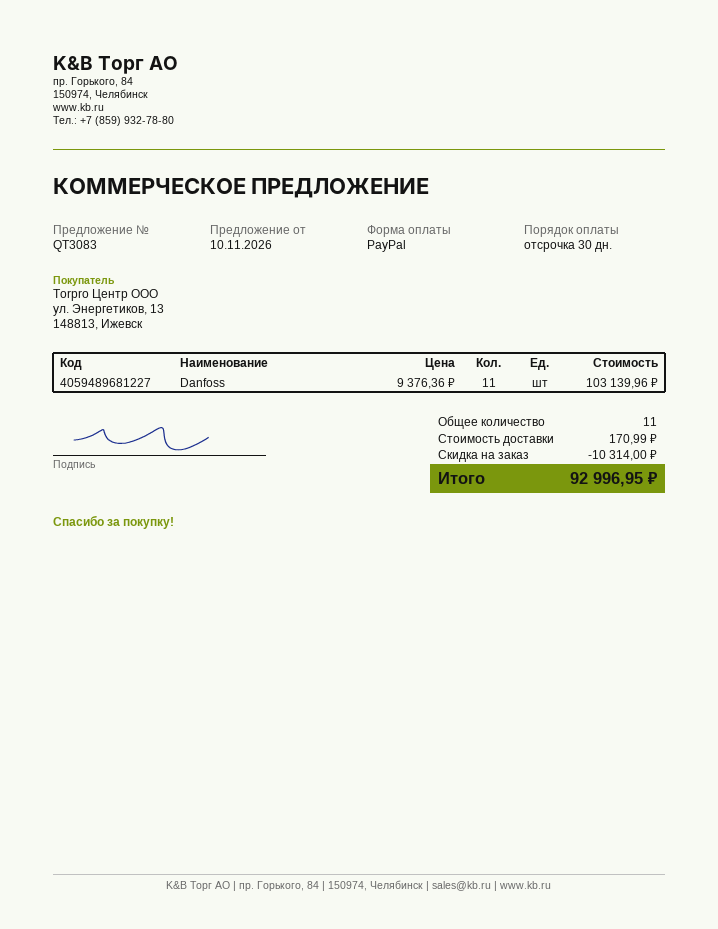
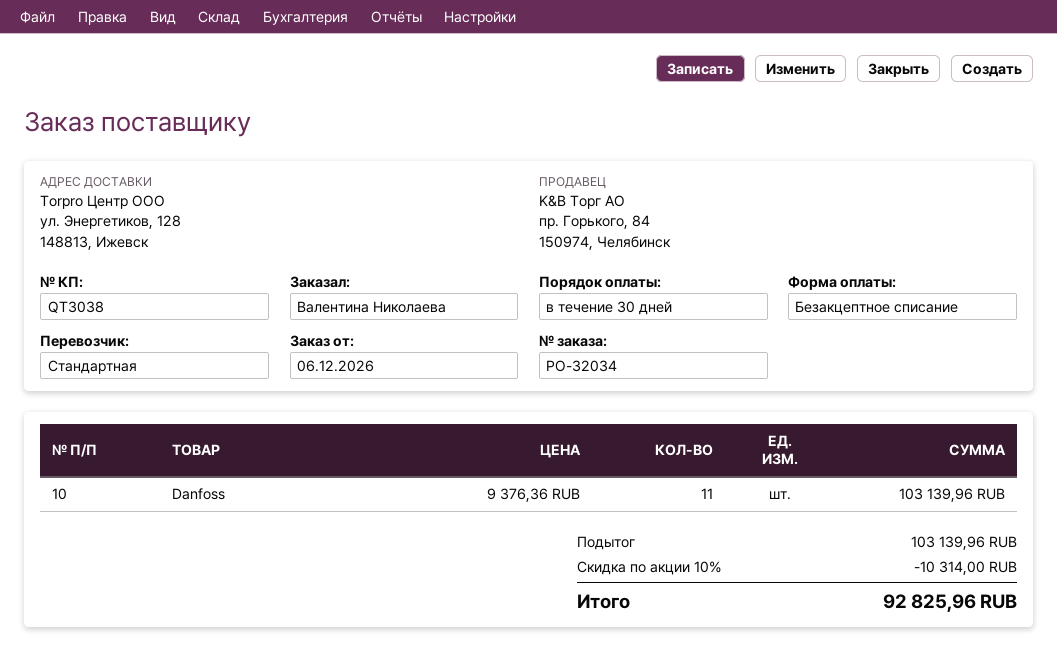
quote number: QT3083 -> QT3038
payment method: PayPal -> direct debit
shipping: 170.99 -> none
total: 92996.95 -> 92825.96

